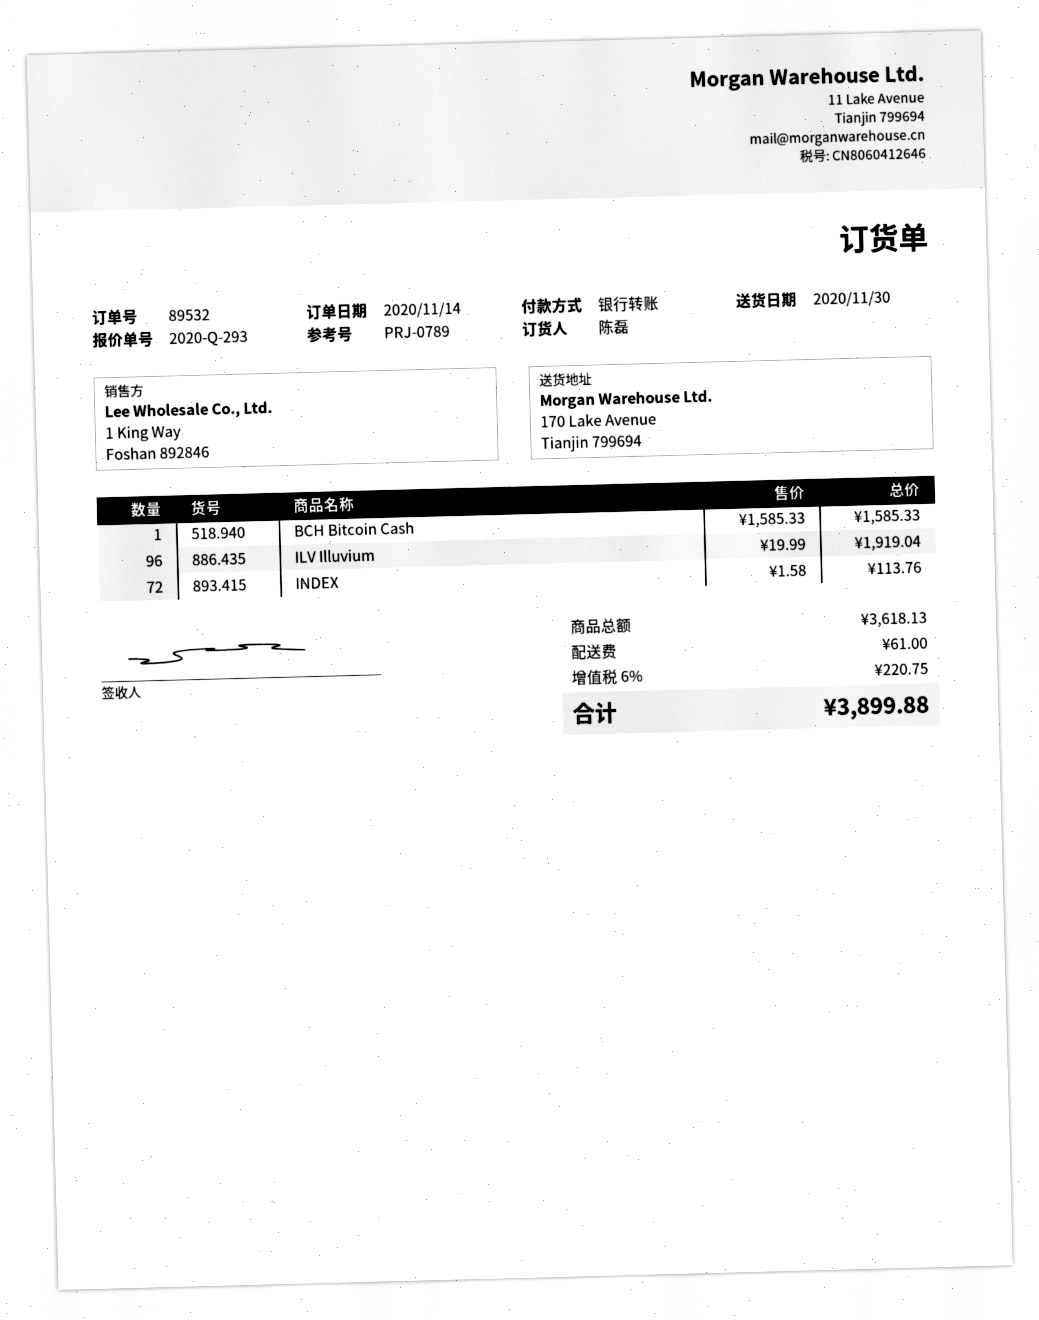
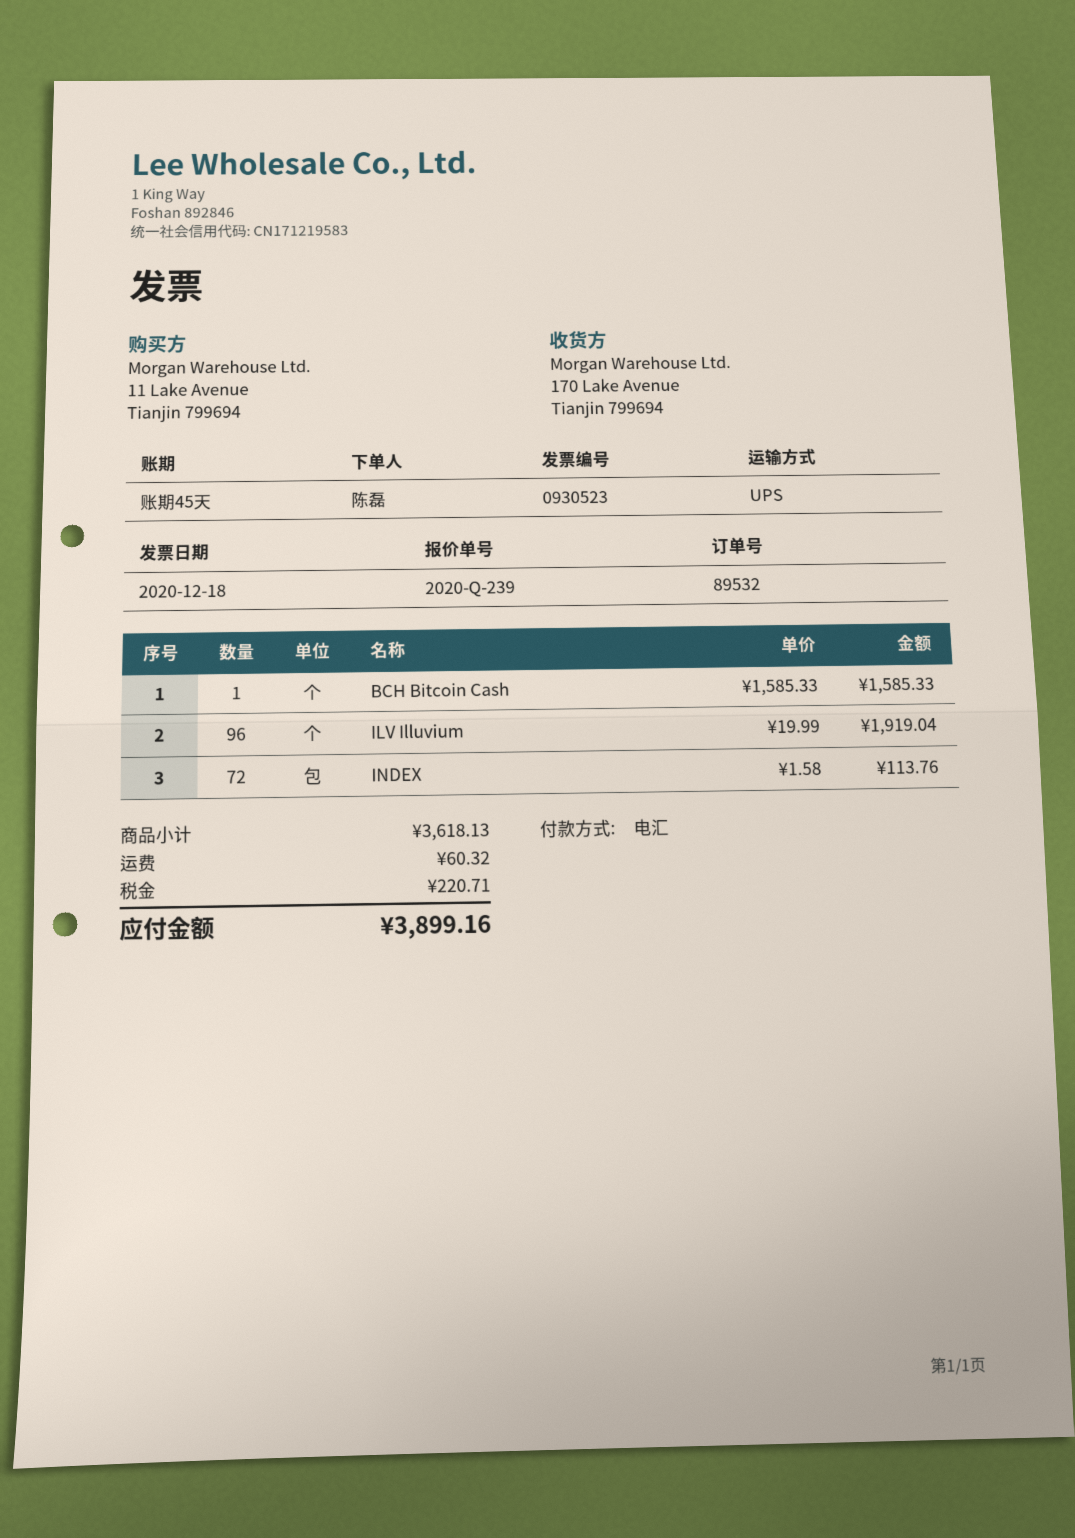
quote number: 2020-Q-293 -> 2020-Q-239
shipping: 61.00 -> 60.32
tax: 220.75 -> 220.71
total: 3899.88 -> 3899.16

